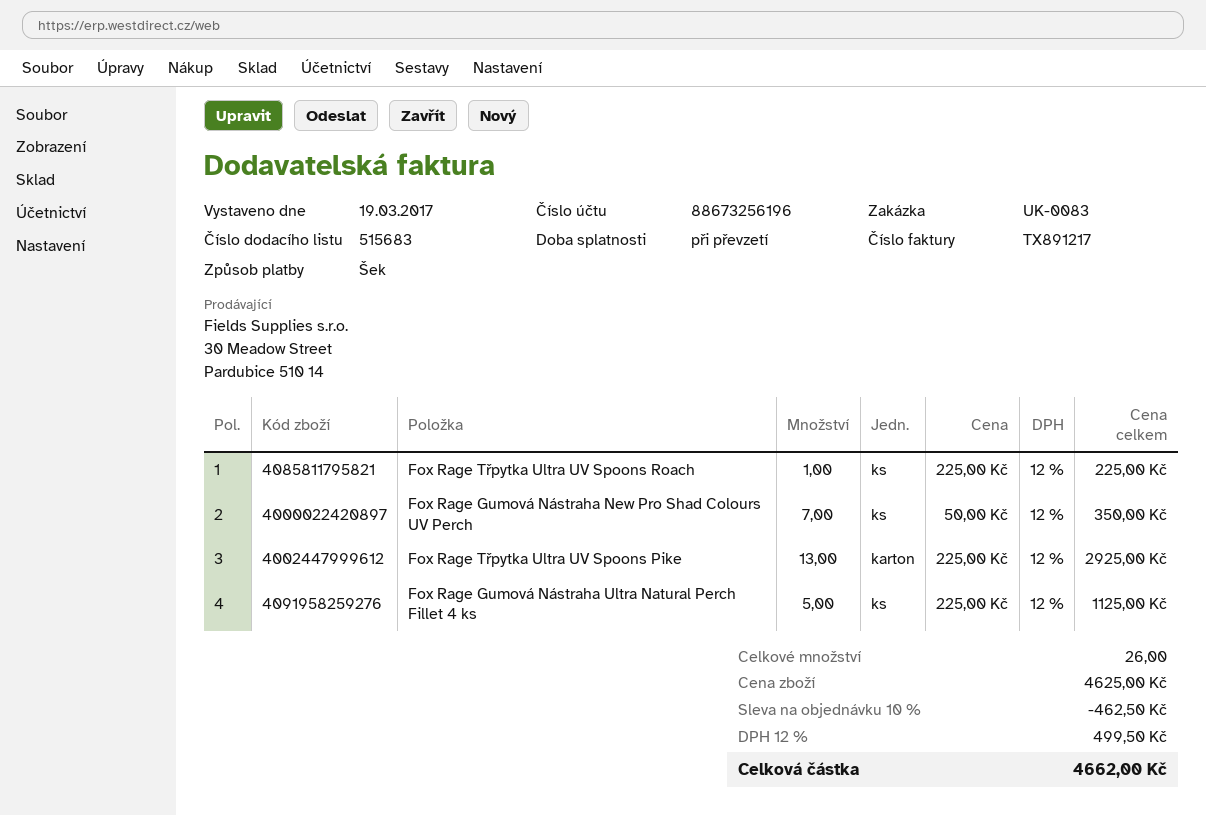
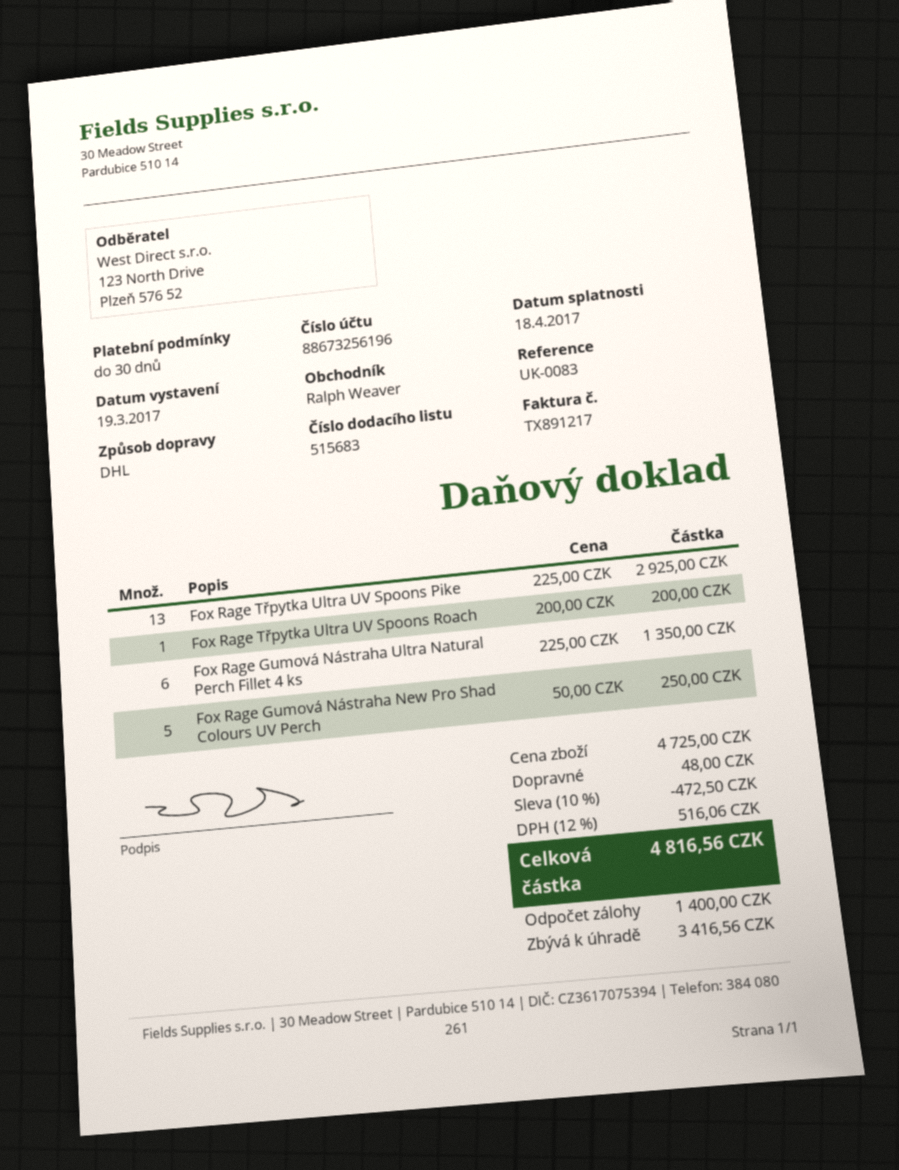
payment terms: on receipt -> 30 days
Fox Rage Třpytka Ultra UV Spoons Roach: 1 x 225.00 = 225.00 -> 1 x 200.00 = 200.00
Fox Rage Gumová Nástraha New Pro Shad Colours UV Perch: 7 x 50.00 = 350.00 -> 5 x 50.00 = 250.00
Fox Rage Gumová Nástraha Ultra Natural Perch Fillet 4 ks: 5 x 225.00 = 1125.00 -> 6 x 225.00 = 1350.00
subtotal: 4625.00 -> 4725.00
discount: 10% = 462.50 -> 10% = 472.50
shipping: none -> 48.00
tax: 12% = 499.50 -> 12% = 516.06
total: 4662.00 -> 4816.56

